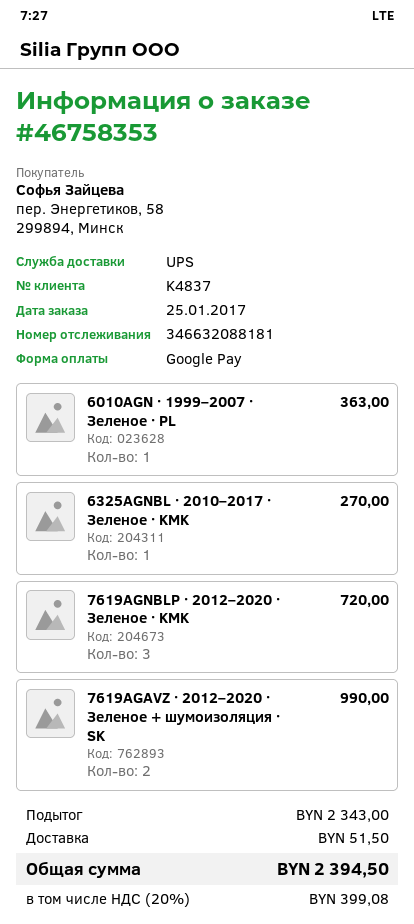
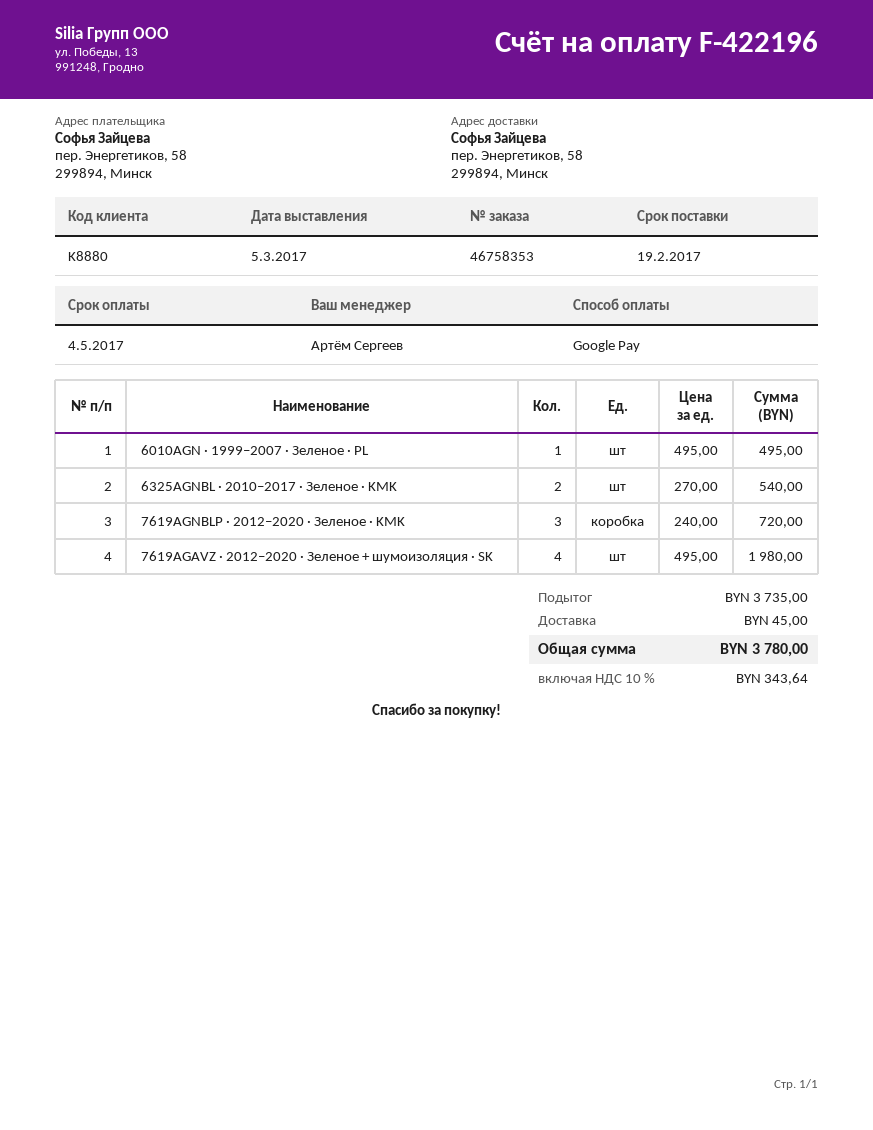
customer number: K4837 -> K8880
6010AGN · 1999–2007 · Зеленое · PL: 1 for 363.00 -> 1 for 495.00
6325AGNBL · 2010–2017 · Зеленое · KMK: 1 for 270.00 -> 2 for 540.00
7619AGAVZ · 2012–2020 · Зеленое + шумоизоляция · SK: 2 for 990.00 -> 4 for 1980.00
subtotal: 2343.00 -> 3735.00
shipping: 51.50 -> 45.00
tax: 20% = 399.08 -> 10% = 343.64
total: 2394.50 -> 3780.00

